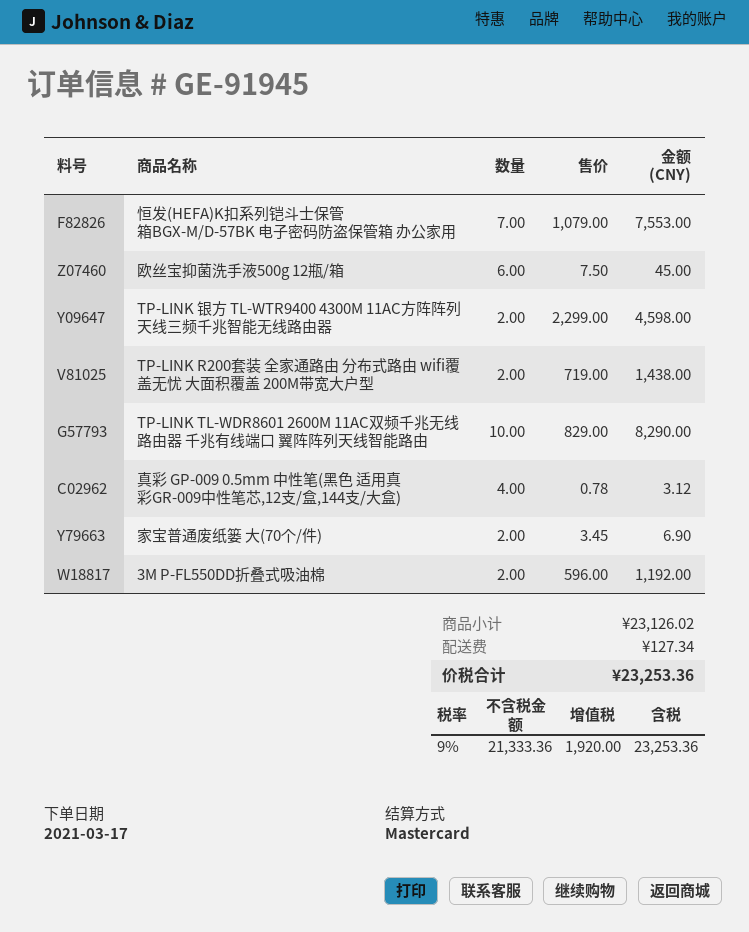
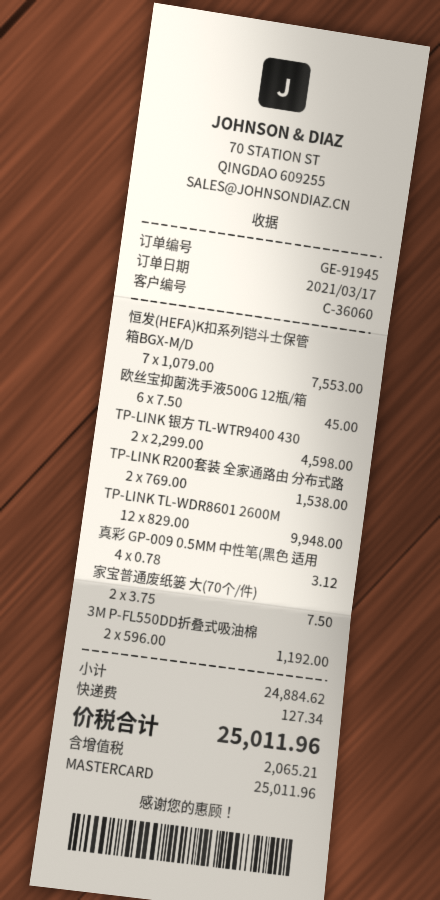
TP-LINK R200套装 全家通路由 分布式路由 wifi覆盖无忧 大面积覆盖 200M带宽大户型: 2 x 719.00 = 1438.00 -> 2 x 769.00 = 1538.00
TP-LINK TL-WDR8601 2600M 11AC双频千兆无线路由器 千兆有线端口 翼阵阵列天线智能路由: 10 x 829.00 = 8290.00 -> 12 x 829.00 = 9948.00
家宝普通废纸篓 大(70个/件): 2 x 3.45 = 6.90 -> 2 x 3.75 = 7.50
subtotal: 23126.02 -> 24884.62
tax: 1920.00 -> 2065.21
total: 23253.36 -> 25011.96

